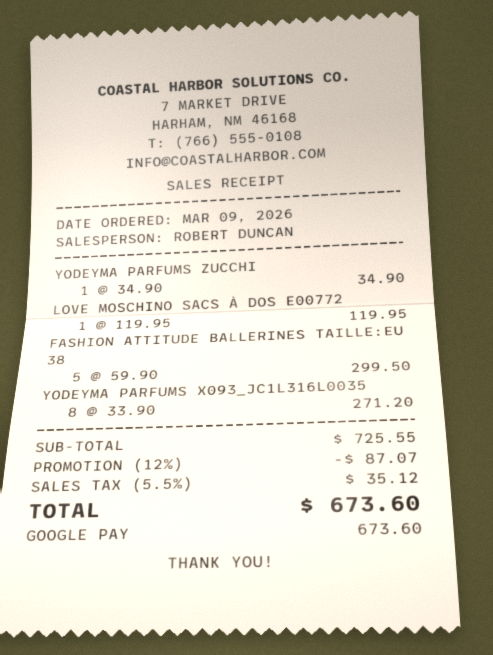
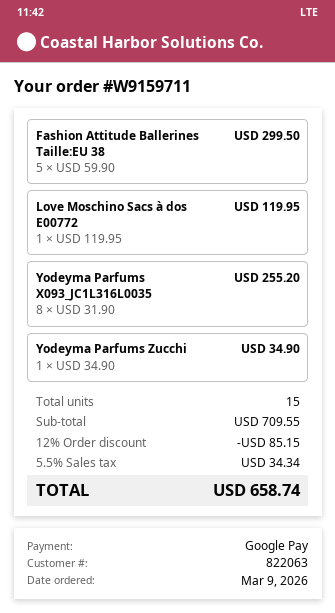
YODEYMA PARFUMS X093_JC1L316L0035: 8 x 33.90 = 271.20 -> 8 x 31.90 = 255.20
subtotal: 725.55 -> 709.55
discount: 12% = 87.07 -> 12% = 85.15
tax: 5.5% = 35.12 -> 5.5% = 34.34
total: 673.60 -> 658.74

